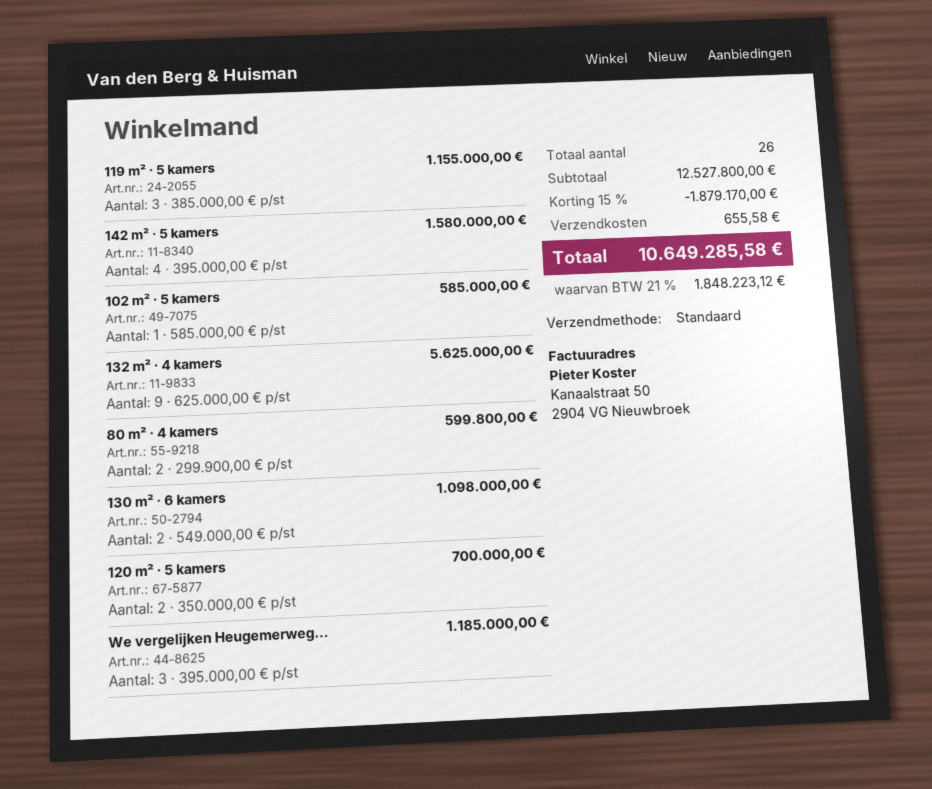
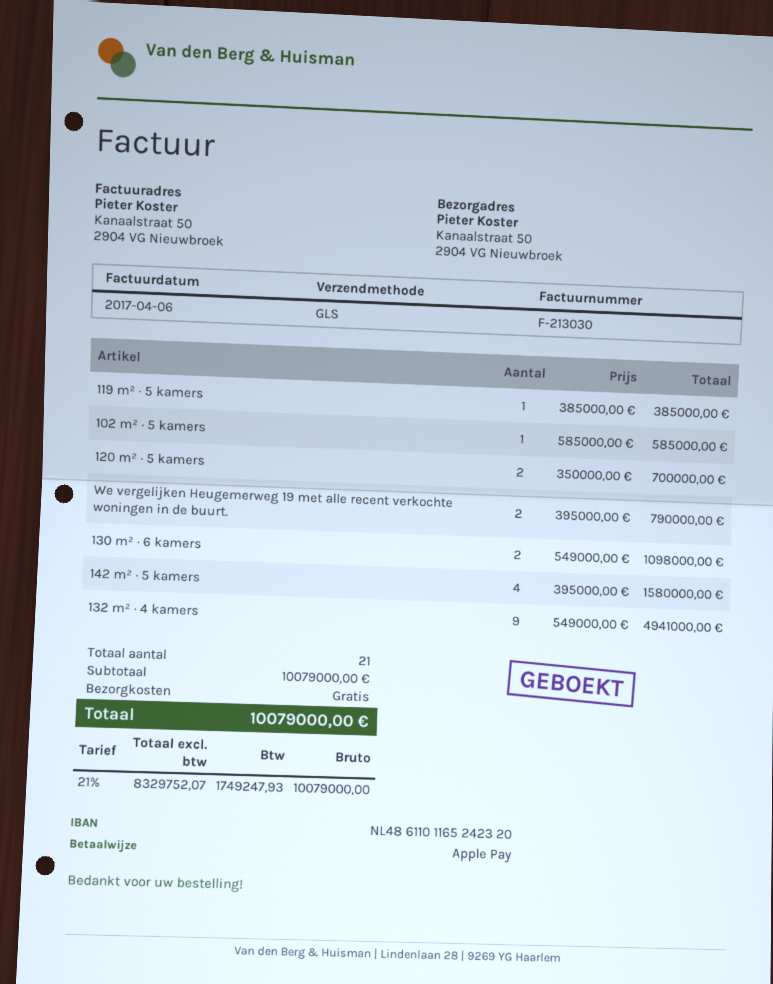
shipping method: standard -> GLS
119 m² · 5 kamers: 3 x 385000.00 = 1155000.00 -> 1 x 385000.00 = 385000.00
132 m² · 4 kamers: 9 x 625000.00 = 5625000.00 -> 9 x 549000.00 = 4941000.00
80 m² · 4 kamers: 2 x 299900.00 = 599800.00 -> none
We vergelijken Heugemerweg...: 3 x 395000.00 = 1185000.00 -> 2 x 395000.00 = 790000.00
total quantity: 26 -> 21
subtotal: 12527800.00 -> 10079000.00
discount: 15% = 1879170.00 -> none
shipping: 655.58 -> 0.00
tax: 21% = 1848223.12 -> 21% = 1749247.93
total: 10649285.58 -> 10079000.00

